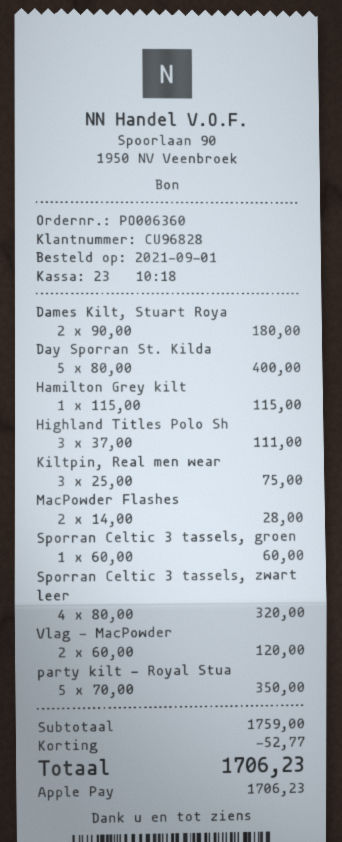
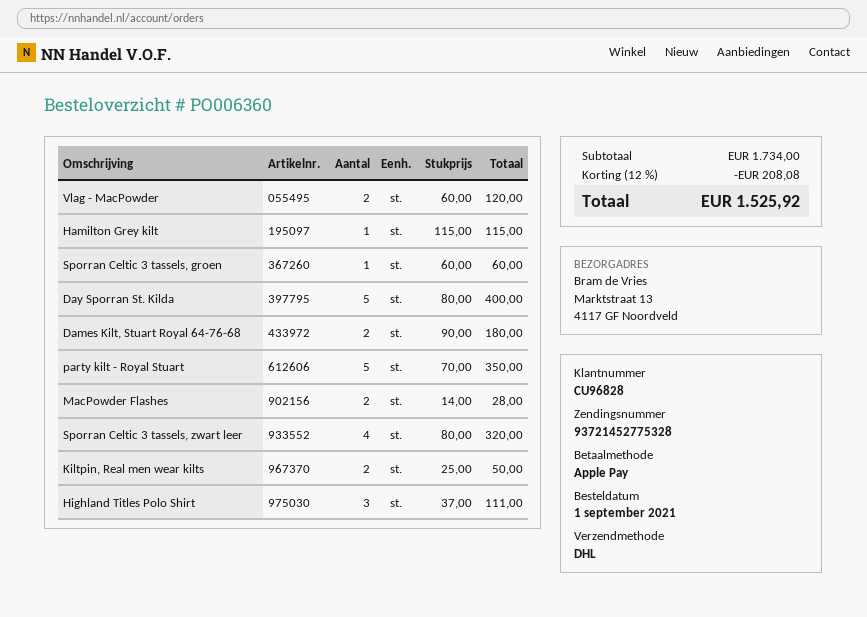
Kiltpin, Real men wear: 3 x 25.00 = 75.00 -> 2 x 25.00 = 50.00
subtotal: 1759.00 -> 1734.00
discount: 52.77 -> 208.08
total: 1706.23 -> 1525.92

